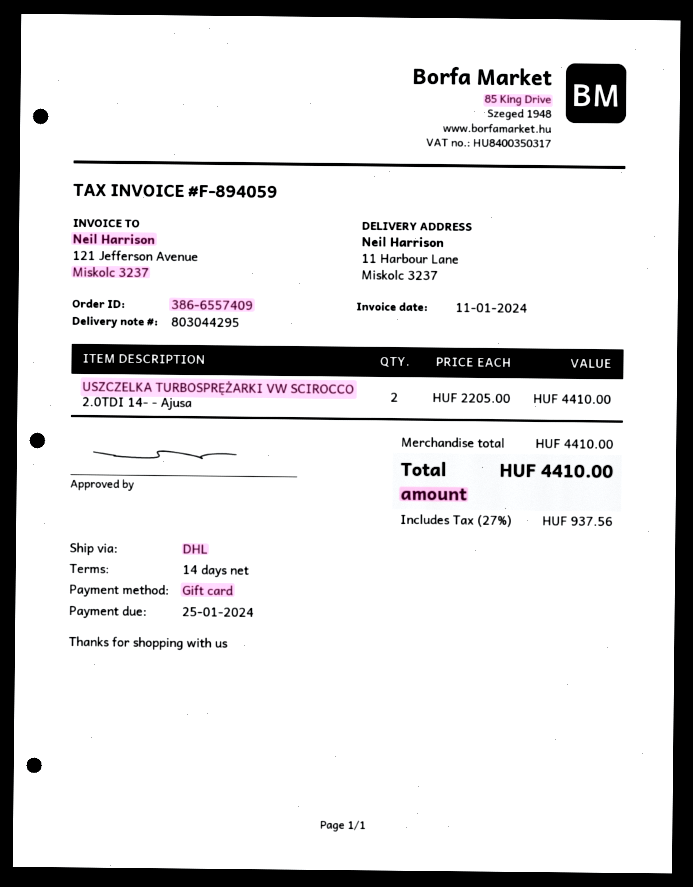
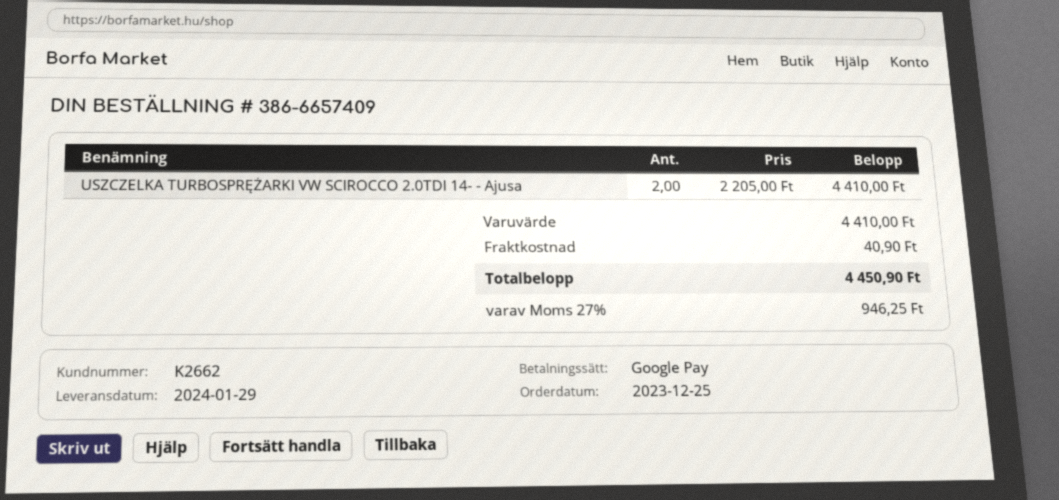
order number: 386-6557409 -> 386-6657409
payment method: gift card -> Google Pay
shipping: none -> 40.90
tax: 27% = 937.56 -> 27% = 946.25
total: 4410.00 -> 4450.90

